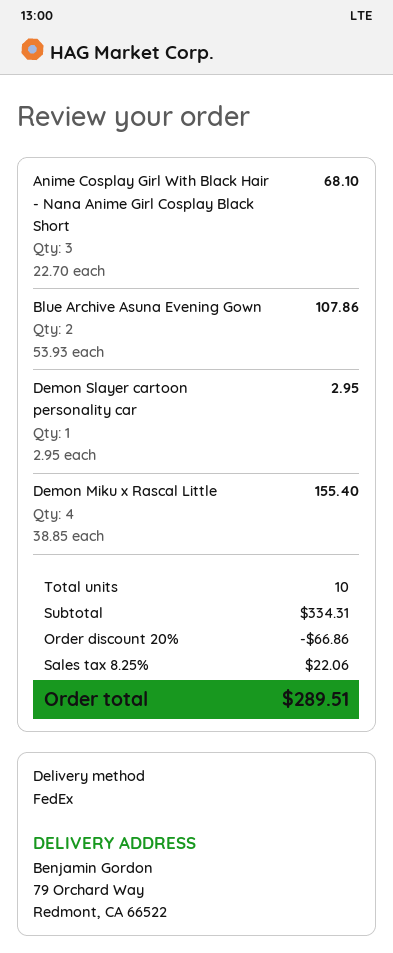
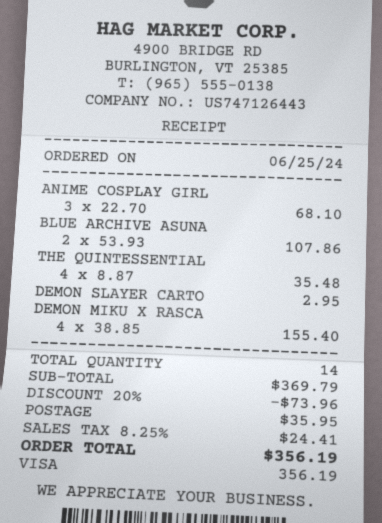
THE QUINTESSENTIAL: none -> 4 x 8.87 = 35.48
total quantity: 10 -> 14
subtotal: 334.31 -> 369.79
discount: 20% = 66.86 -> 20% = 73.96
shipping: none -> 35.95
tax: 8.25% = 22.06 -> 8.25% = 24.41
total: 289.51 -> 356.19

